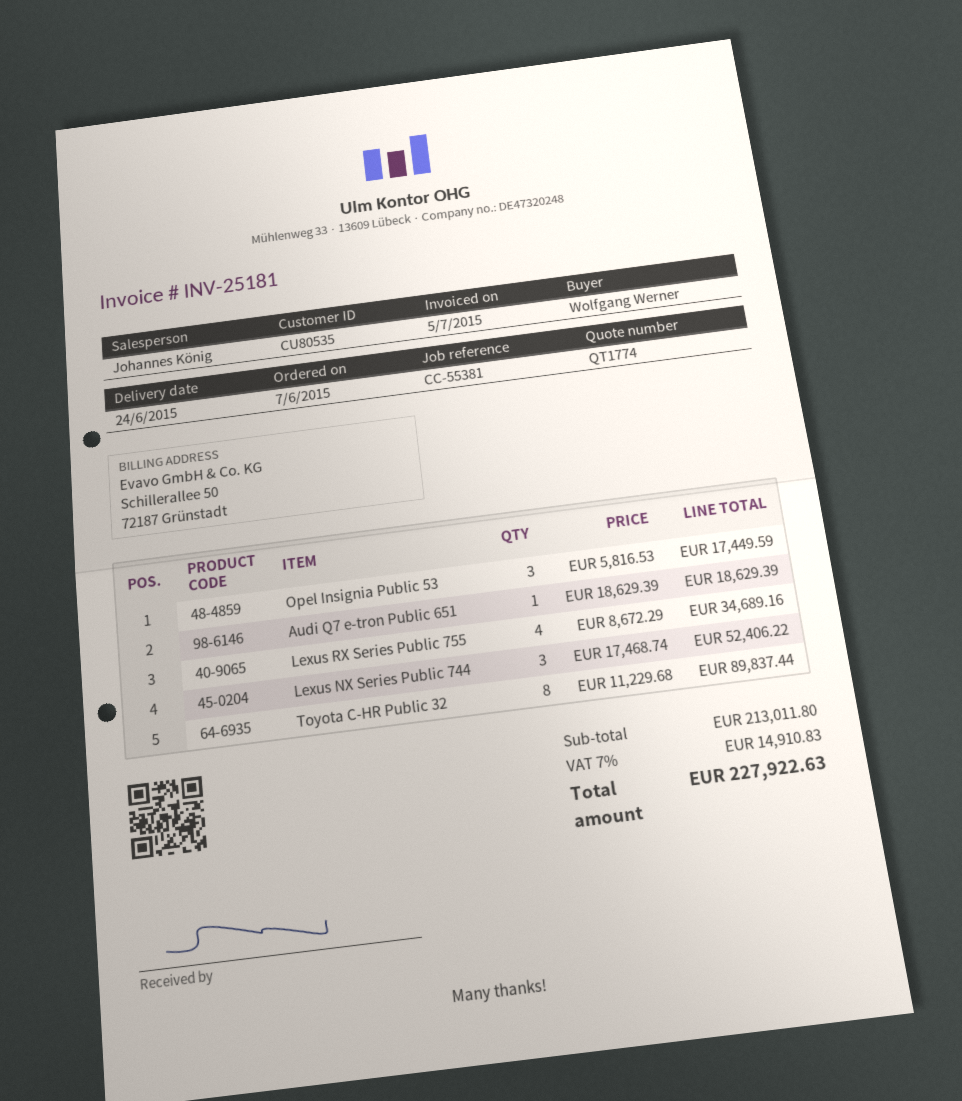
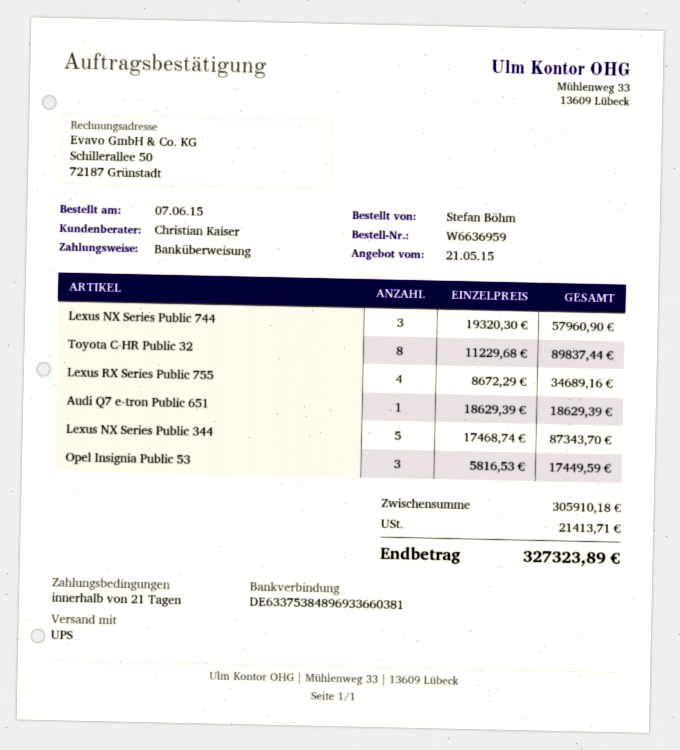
ordered by: Wolfgang Werner -> Stefan Böhm
sales rep: Johannes König -> Christian Kaiser
Lexus NX Series Public 744: 3 x 17468.74 = 52406.22 -> 3 x 19320.30 = 57960.90
Lexus NX Series Public 344: none -> 5 x 17468.74 = 87343.70
subtotal: 213011.80 -> 305910.18
tax: 14910.83 -> 21413.71
total: 227922.63 -> 327323.89

